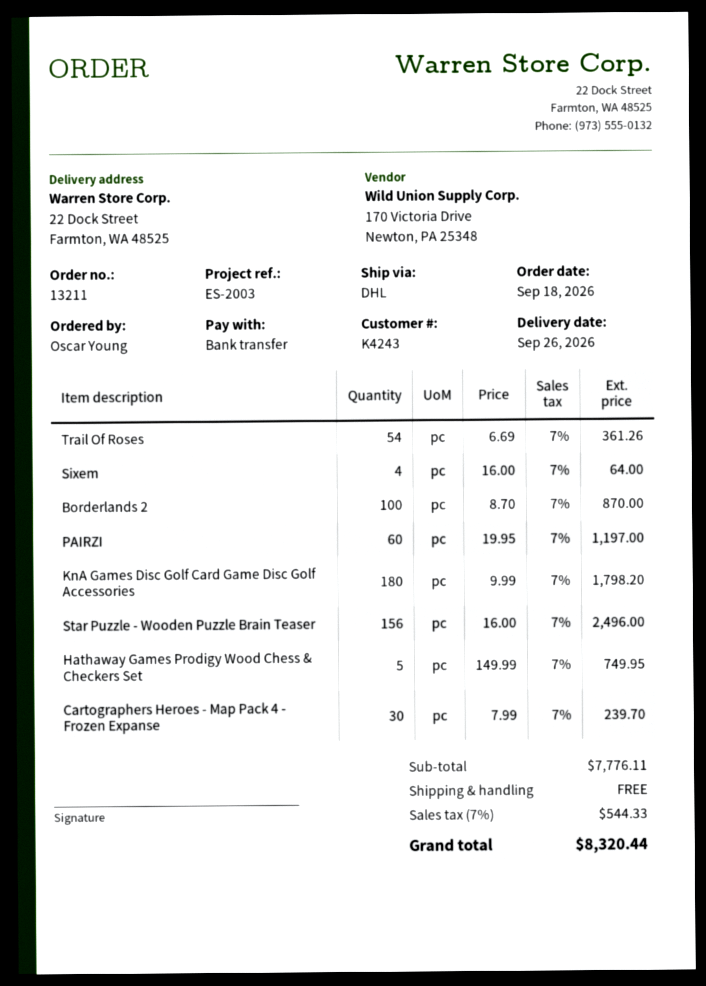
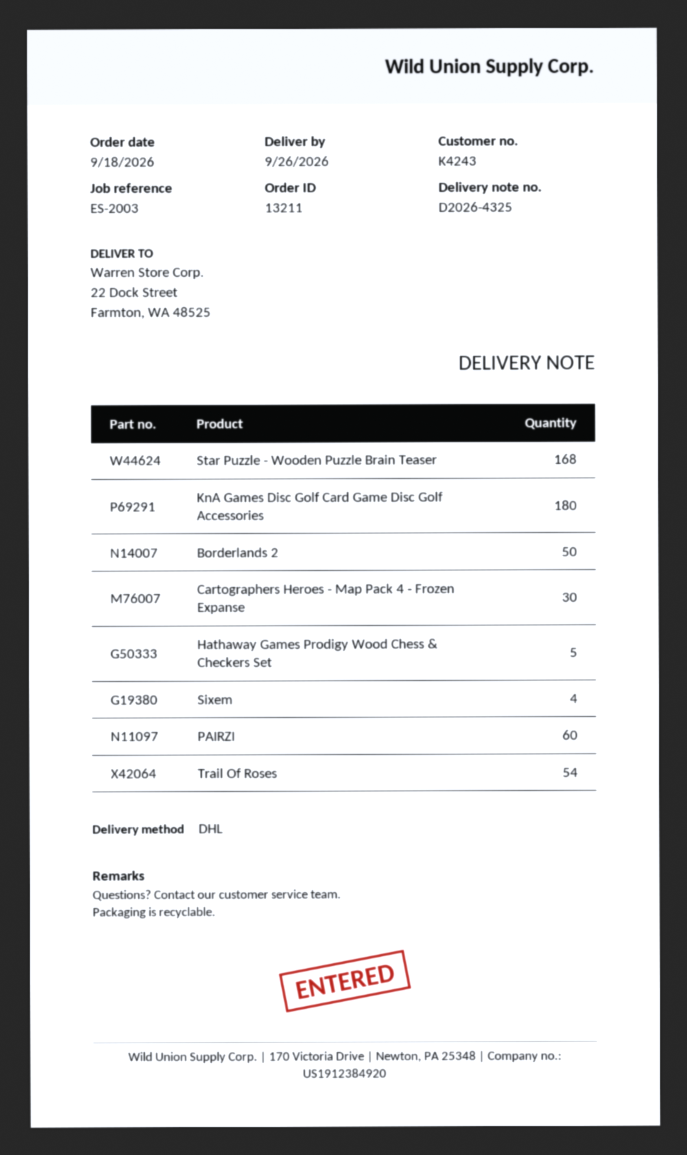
Borderlands 2: 100 -> 50
Star Puzzle - Wooden Puzzle Brain Teaser: 156 -> 168

